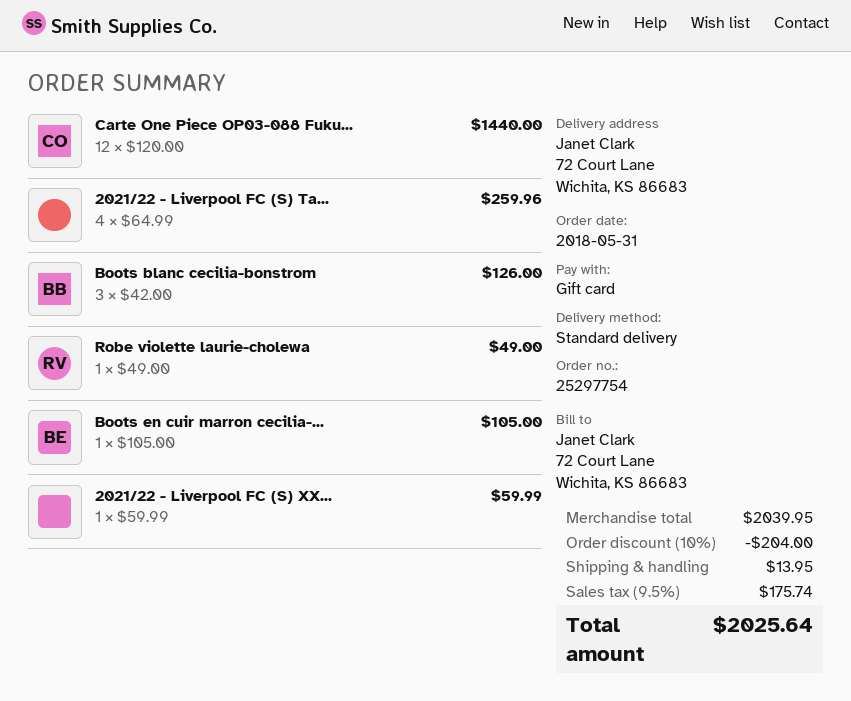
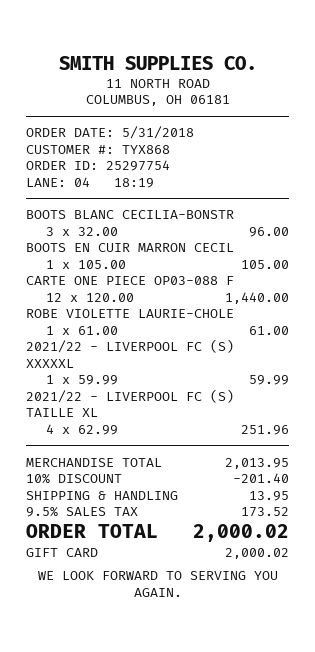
2021/22 - Liverpool FC (S) Ta...: 4 x 64.99 = 259.96 -> 4 x 62.99 = 251.96
Boots blanc cecilia-bonstrom: 3 x 42.00 = 126.00 -> 3 x 32.00 = 96.00
Robe violette laurie-cholewa: 1 x 49.00 = 49.00 -> 1 x 61.00 = 61.00
subtotal: 2039.95 -> 2013.95
discount: 10% = 204.00 -> 10% = 201.40
tax: 9.5% = 175.74 -> 9.5% = 173.52
total: 2025.64 -> 2000.02

